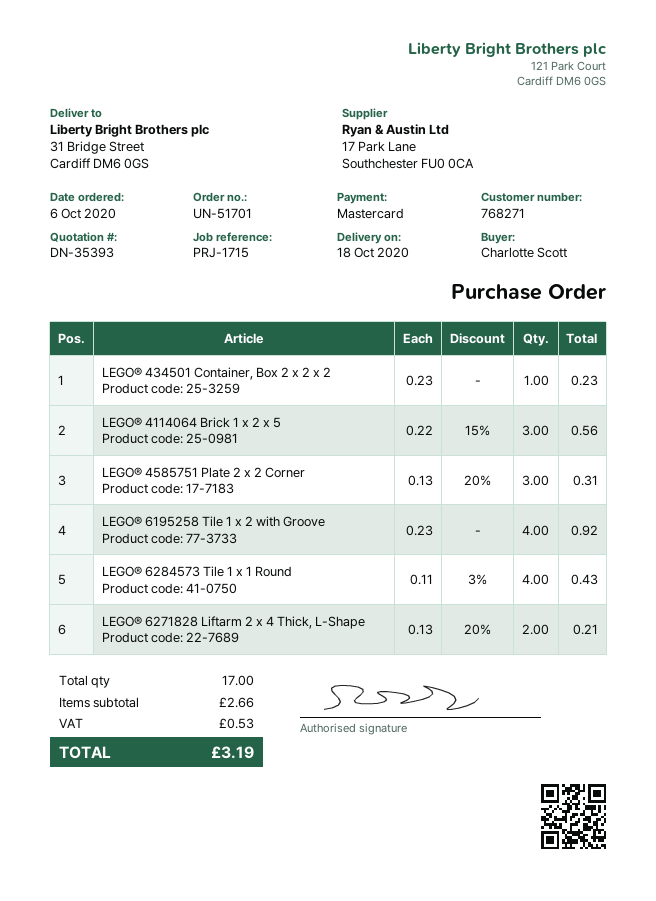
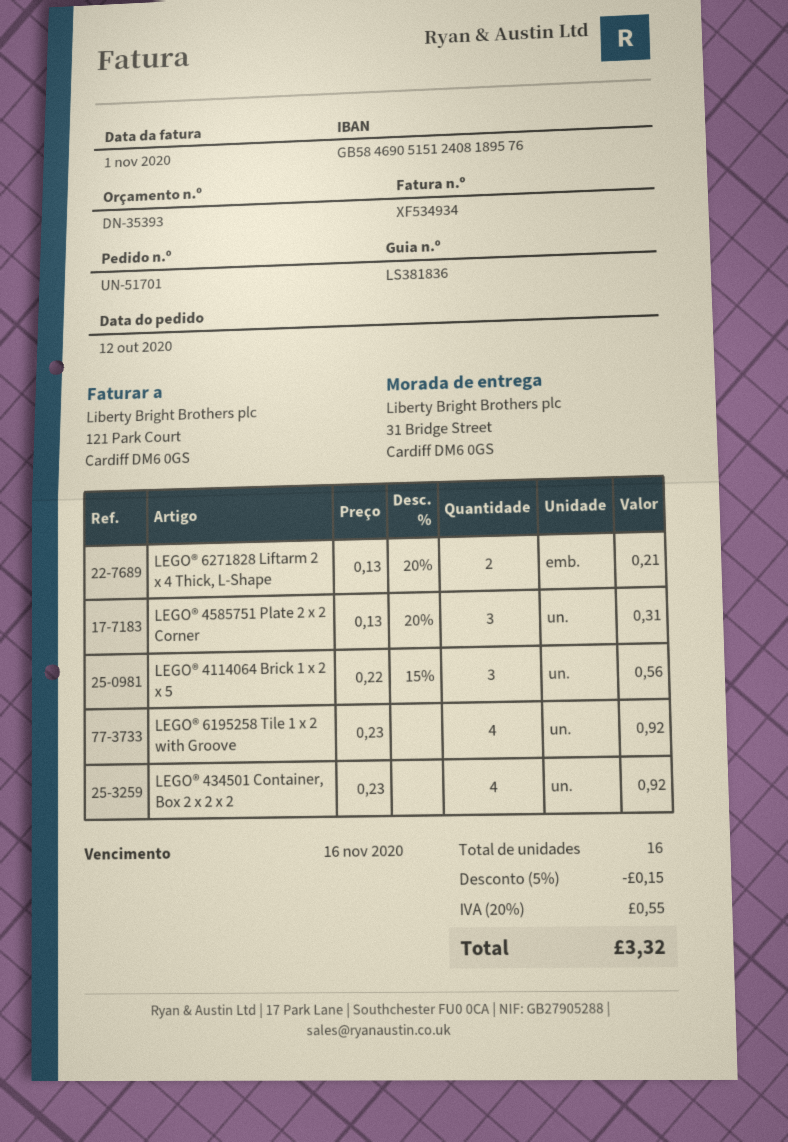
order date: 2020-10-06 -> 2020-10-12
LEGO® 434501 Container, Box 2 x 2 x 2: 1 x 0.23 = 0.23 -> 4 x 0.23 = 0.92
LEGO® 6284573 Tile 1 x 1 Round: 4 x 0.11 - 3% = 0.43 -> none
total quantity: 17 -> 16
discount: none -> 5% = 0.15
tax: 0.53 -> 0.55
total: 3.19 -> 3.32

